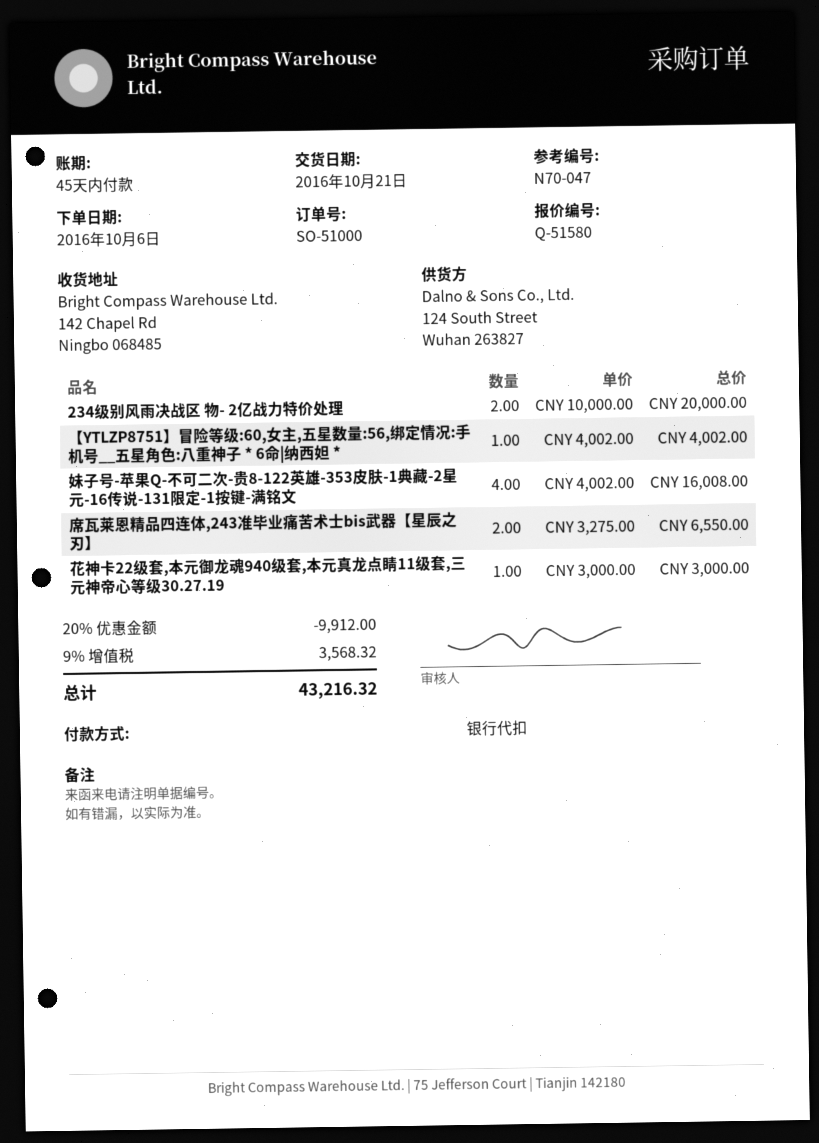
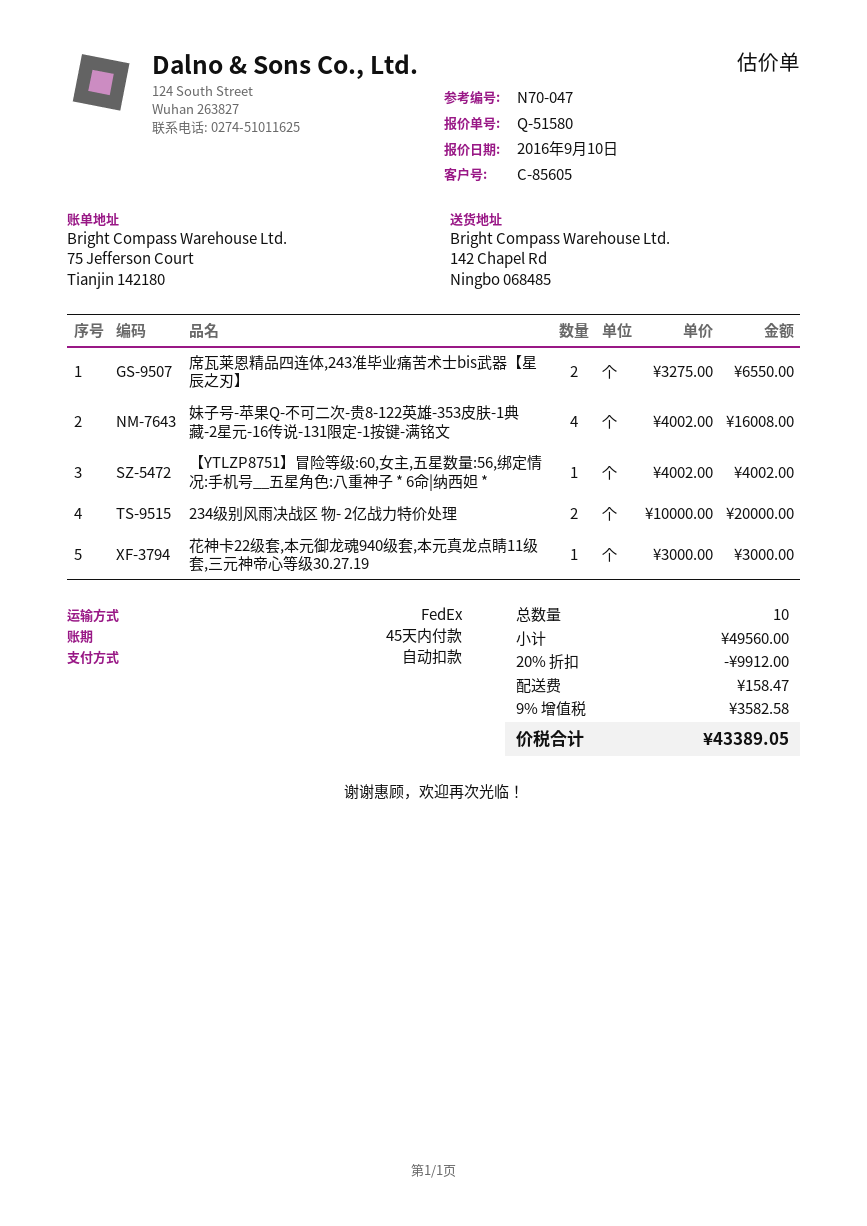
shipping: none -> 158.47
tax: 9% = 3568.32 -> 9% = 3582.58
total: 43216.32 -> 43389.05

